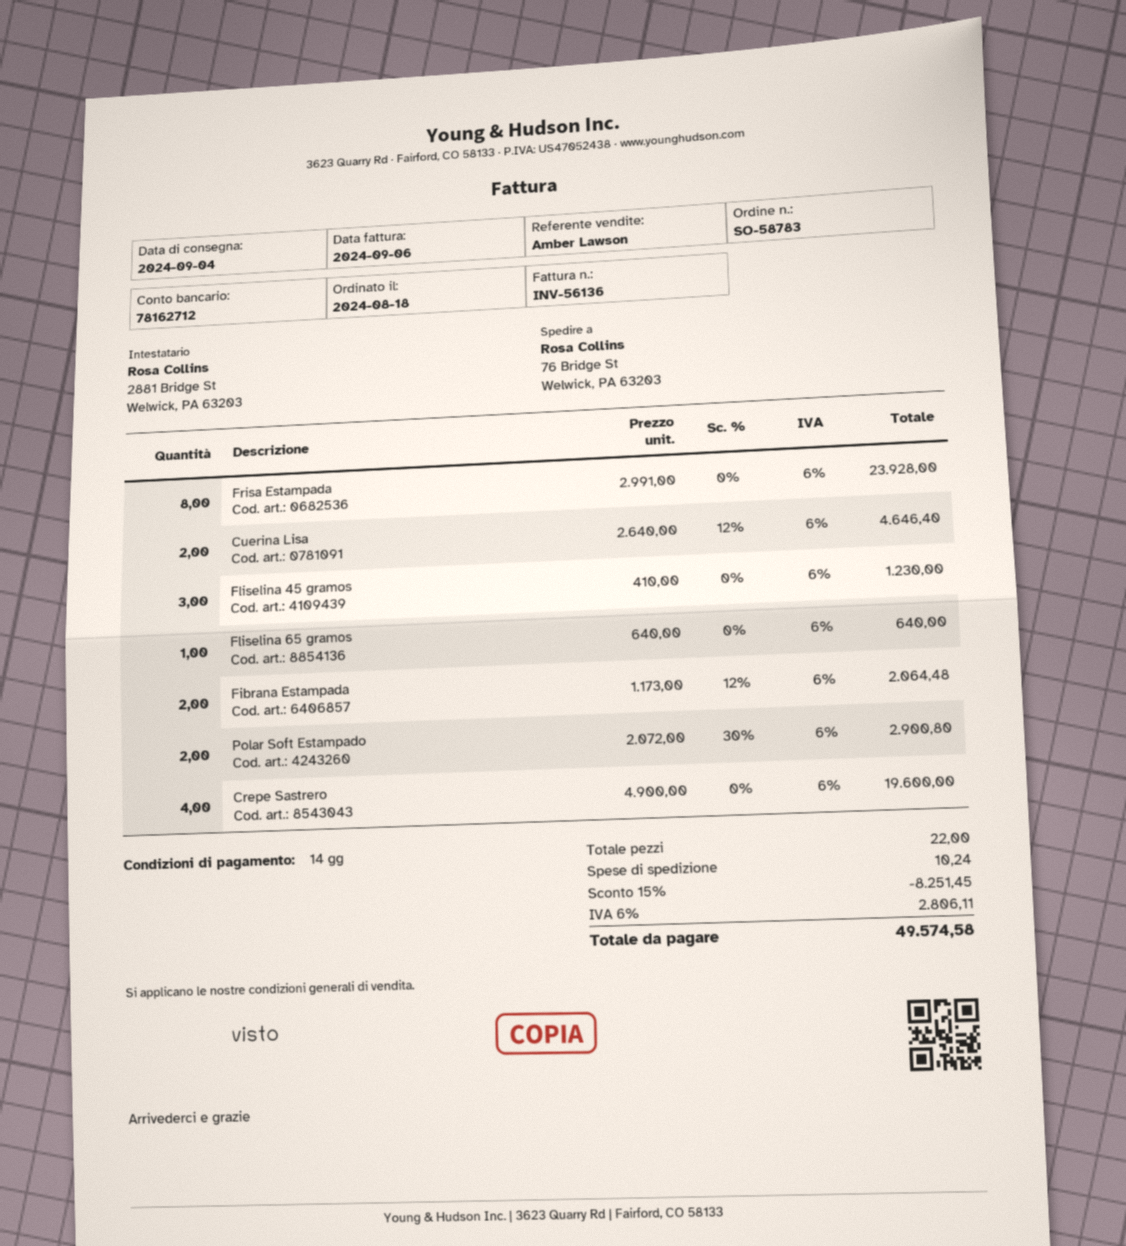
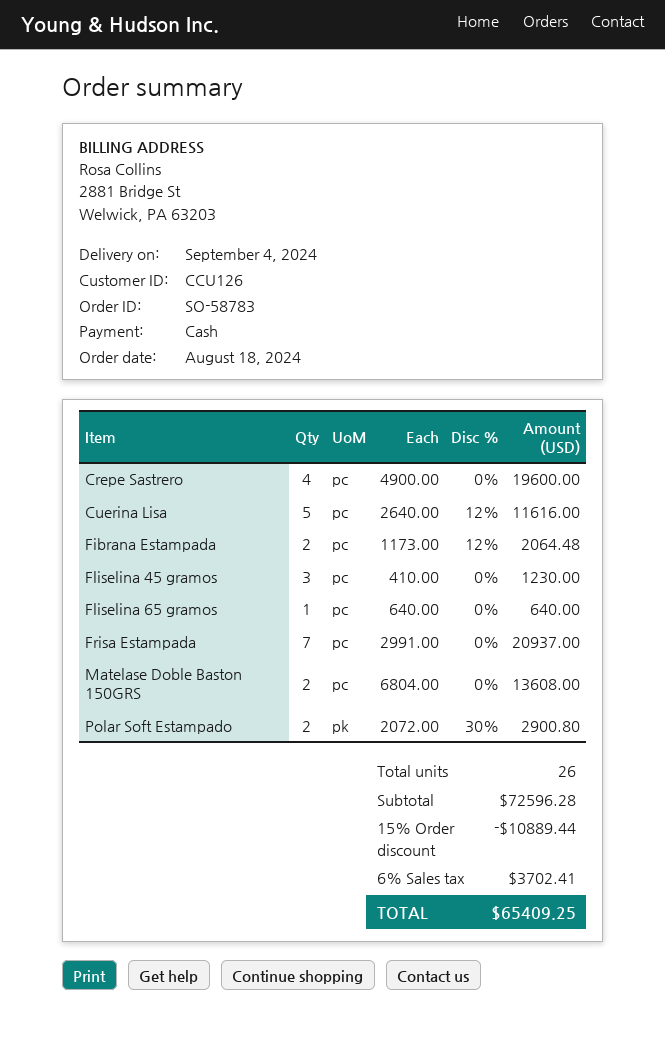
Frisa Estampada: 8 x 2991.00 = 23928.00 -> 7 x 2991.00 = 20937.00
Cuerina Lisa: 2 x 2640.00 - 12% = 4646.40 -> 5 x 2640.00 - 12% = 11616.00
Matelase Doble Baston 150GRS: none -> 2 x 6804.00 = 13608.00
total quantity: 22 -> 26
discount: 15% = 8251.45 -> 15% = 10889.44
shipping: 10.24 -> none
tax: 6% = 2806.11 -> 6% = 3702.41
total: 49574.58 -> 65409.25

